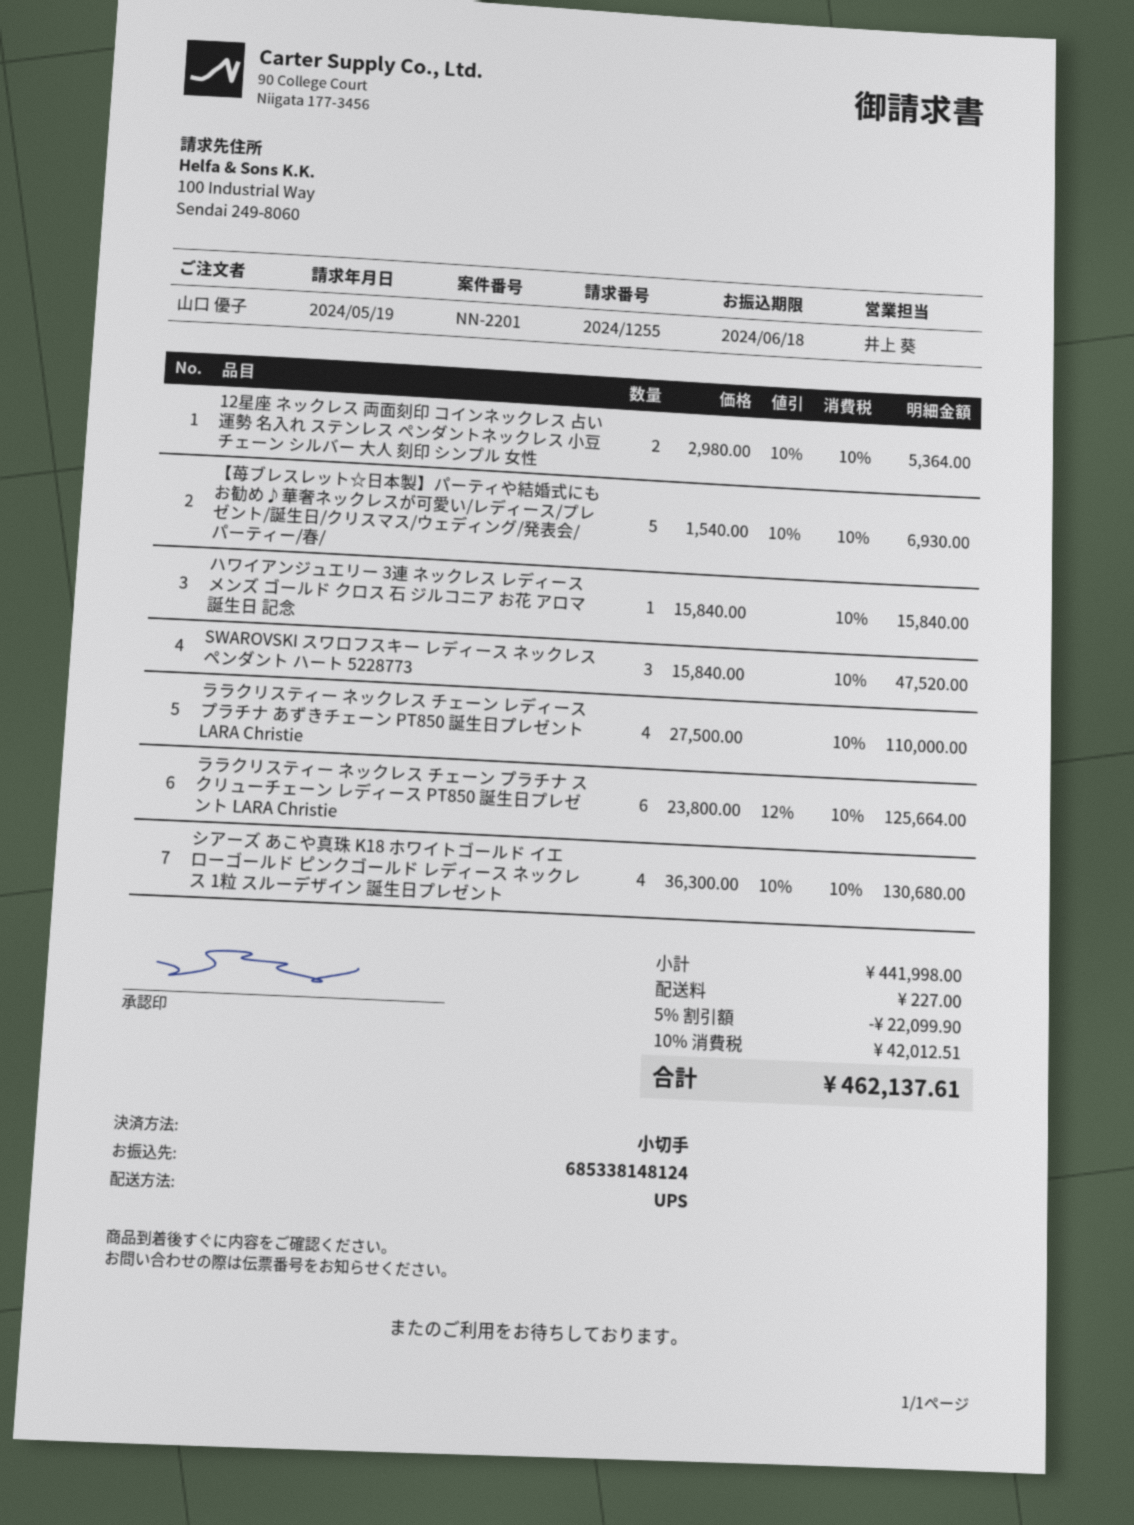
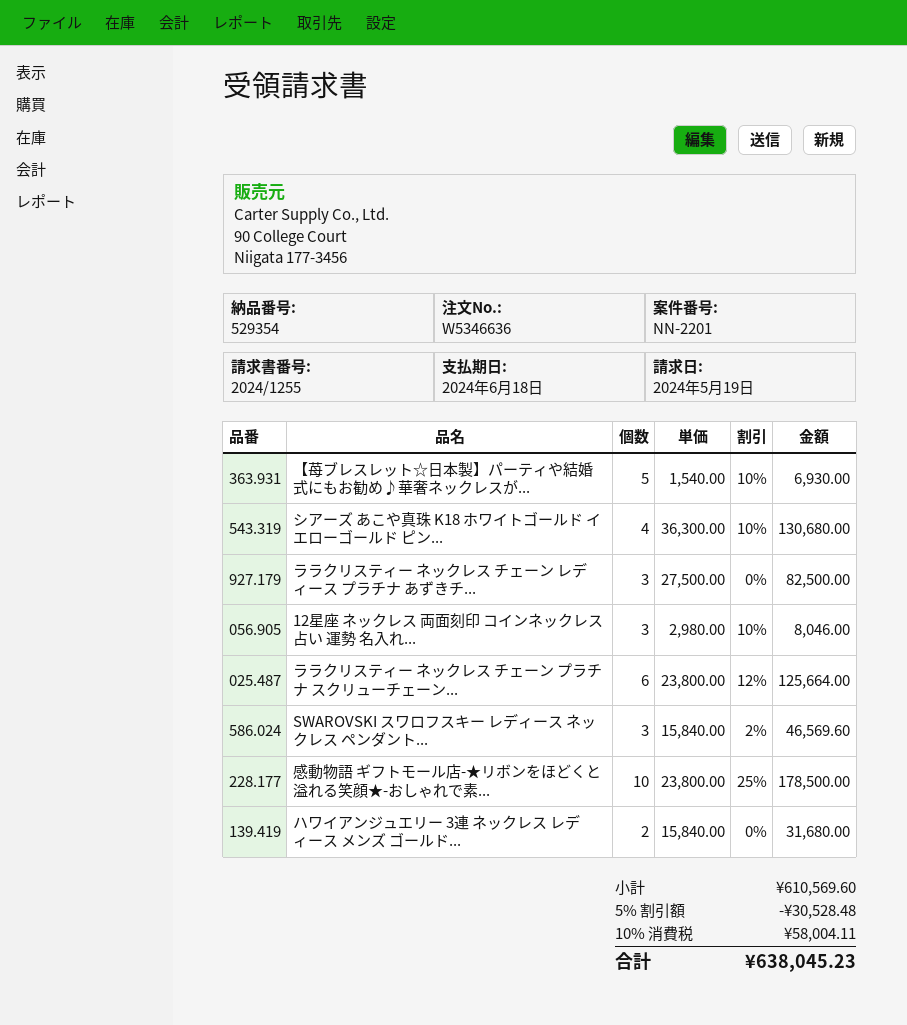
12星座 ネックレス 両面刻印 コインネックレス 占い 運勢 名入れ ステンレス ペンダントネックレス 小豆チェーン シルバー 大人 刻印 シンプル 女性: 2 x 2980.00 - 10% = 5364.00 -> 3 x 2980.00 - 10% = 8046.00
ハワイアンジュエリー 3連 ネックレス レディース メンズ ゴールド クロス 石 ジルコニア お花 アロマ 誕生日 記念: 1 x 15840.00 = 15840.00 -> 2 x 15840.00 = 31680.00
SWAROVSKI スワロフスキー レディース ネックレス ペンダント ハート 5228773: 3 x 15840.00 = 47520.00 -> 3 x 15840.00 - 2% = 46569.60
ララクリスティー ネックレス チェーン レディース プラチナ あずきチェーン PT850 誕生日プレゼント LARA Christie: 4 x 27500.00 = 110000.00 -> 3 x 27500.00 = 82500.00
感動物語 ギフトモール店-★リボンをほどくと溢れる笑顔★-おしゃれで素...: none -> 10 x 23800.00 - 25% = 178500.00
subtotal: 441998.00 -> 610569.60
discount: 5% = 22099.90 -> 5% = 30528.48
shipping: 227.00 -> none
tax: 10% = 42012.51 -> 10% = 58004.11
total: 462137.61 -> 638045.23

